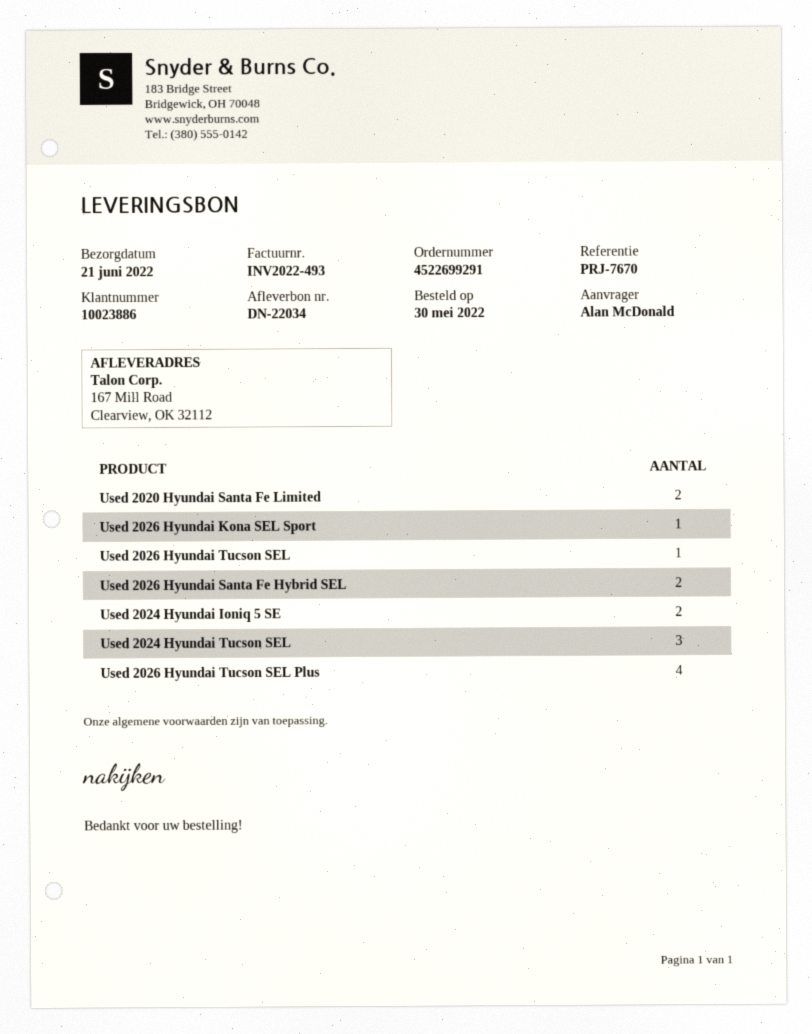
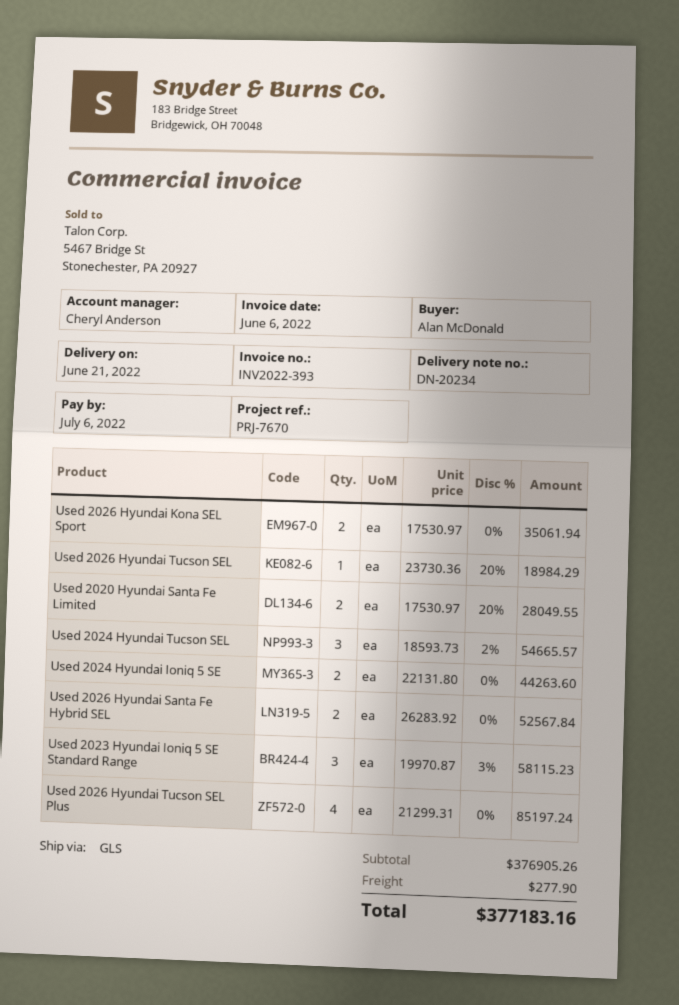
delivery note number: DN-22034 -> DN-20234
invoice number: INV2022-493 -> INV2022-393
Used 2026 Hyundai Kona SEL Sport: 1 -> 2
Used 2023 Hyundai Ioniq 5 SE Standard Range: none -> 3

